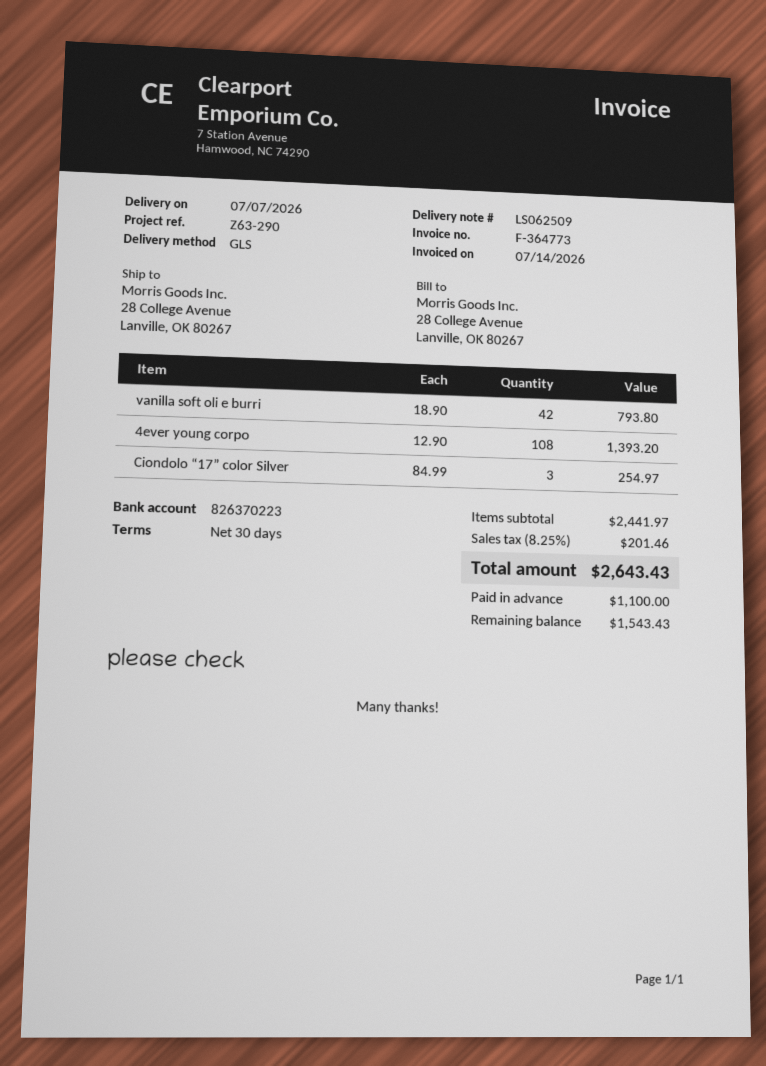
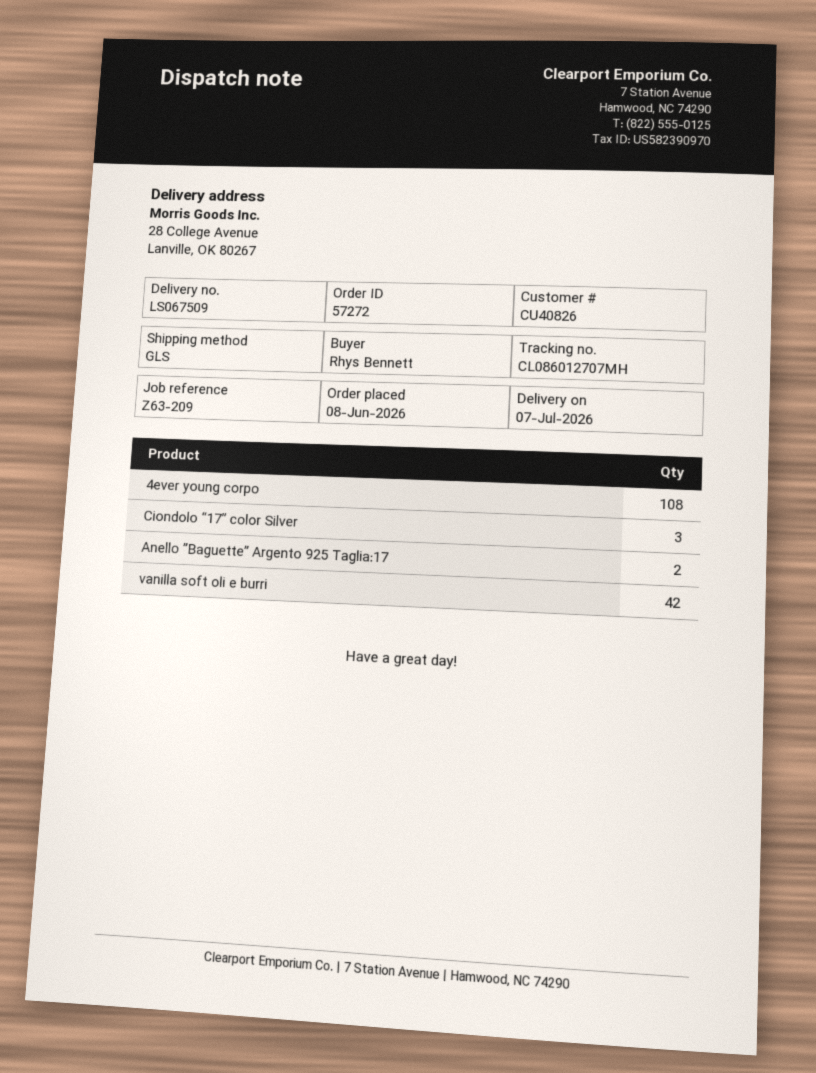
delivery note number: LS062509 -> LS067509
reference: Z63-290 -> Z63-209
Anello ”Baguette” Argento 925 Taglia:17: none -> 2

